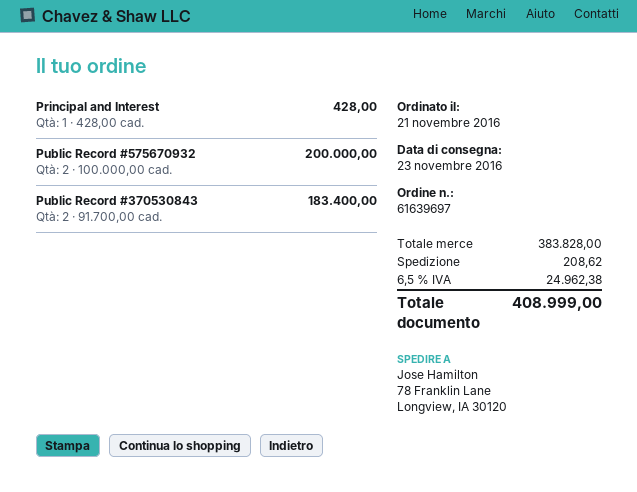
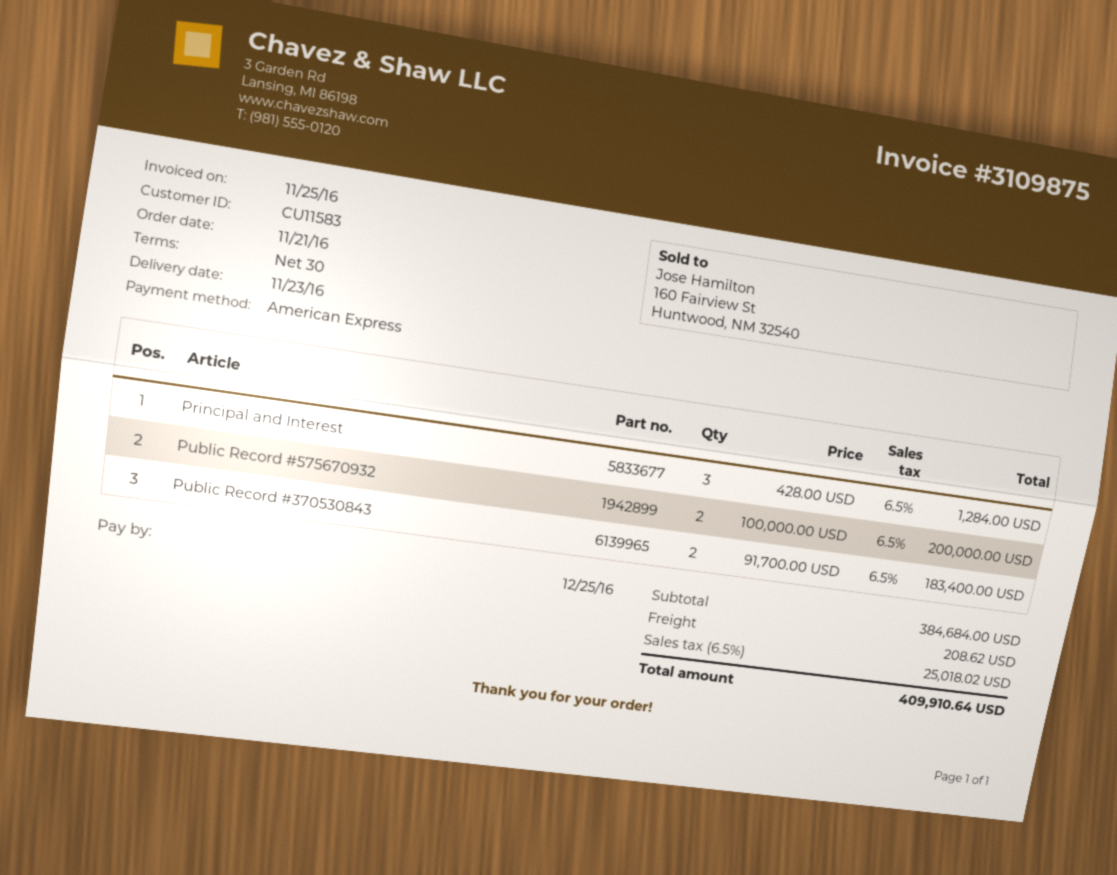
Principal and Interest: 1 x 428.00 = 428.00 -> 3 x 428.00 = 1284.00
subtotal: 383828.00 -> 384684.00
tax: 6.5% = 24962.38 -> 6.5% = 25018.02
total: 408999.00 -> 409910.64

